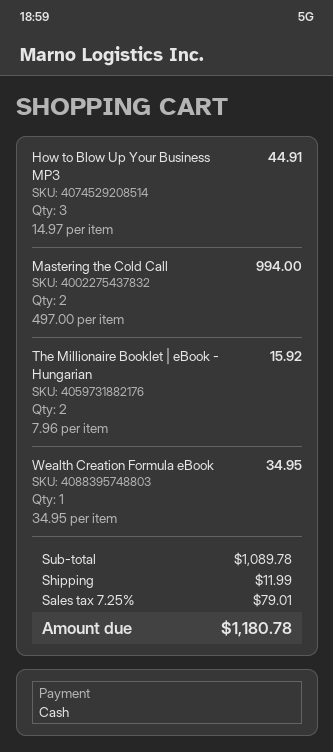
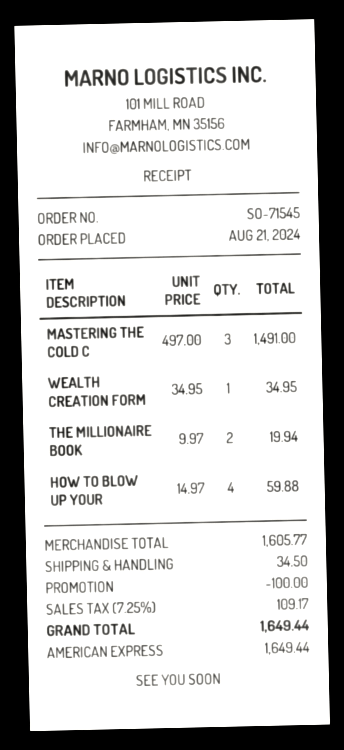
payment method: cash -> American Express
How to Blow Up Your Business MP3: 3 x 14.97 = 44.91 -> 4 x 14.97 = 59.88
Mastering the Cold Call: 2 x 497.00 = 994.00 -> 3 x 497.00 = 1491.00
The Millionaire Booklet | eBook - Hungarian: 2 x 7.96 = 15.92 -> 2 x 9.97 = 19.94
subtotal: 1089.78 -> 1605.77
discount: none -> 100.00
shipping: 11.99 -> 34.50
tax: 7.25% = 79.01 -> 7.25% = 109.17
total: 1180.78 -> 1649.44

